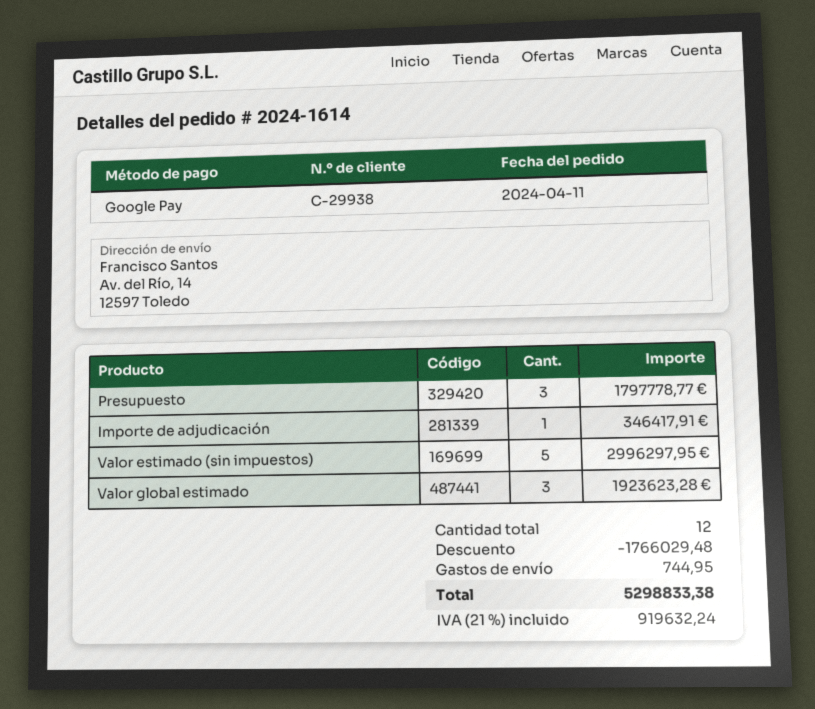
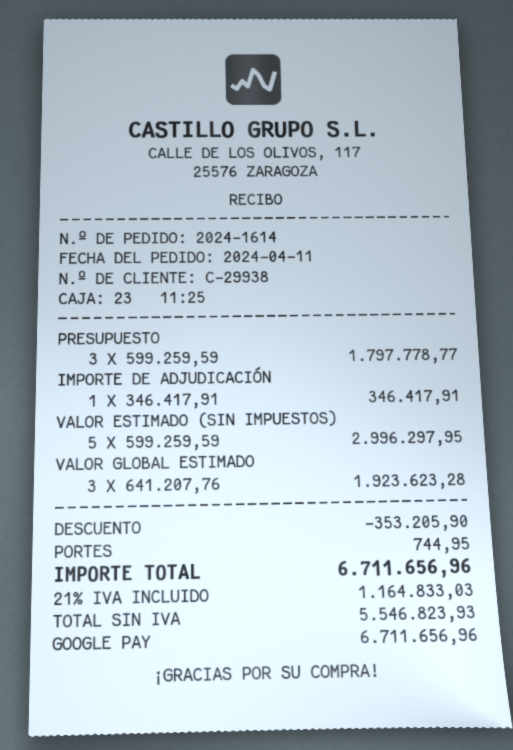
discount: 1766029.48 -> 353205.90
tax: 21% = 919632.24 -> 21% = 1164833.03
total: 5298833.38 -> 6711656.96

